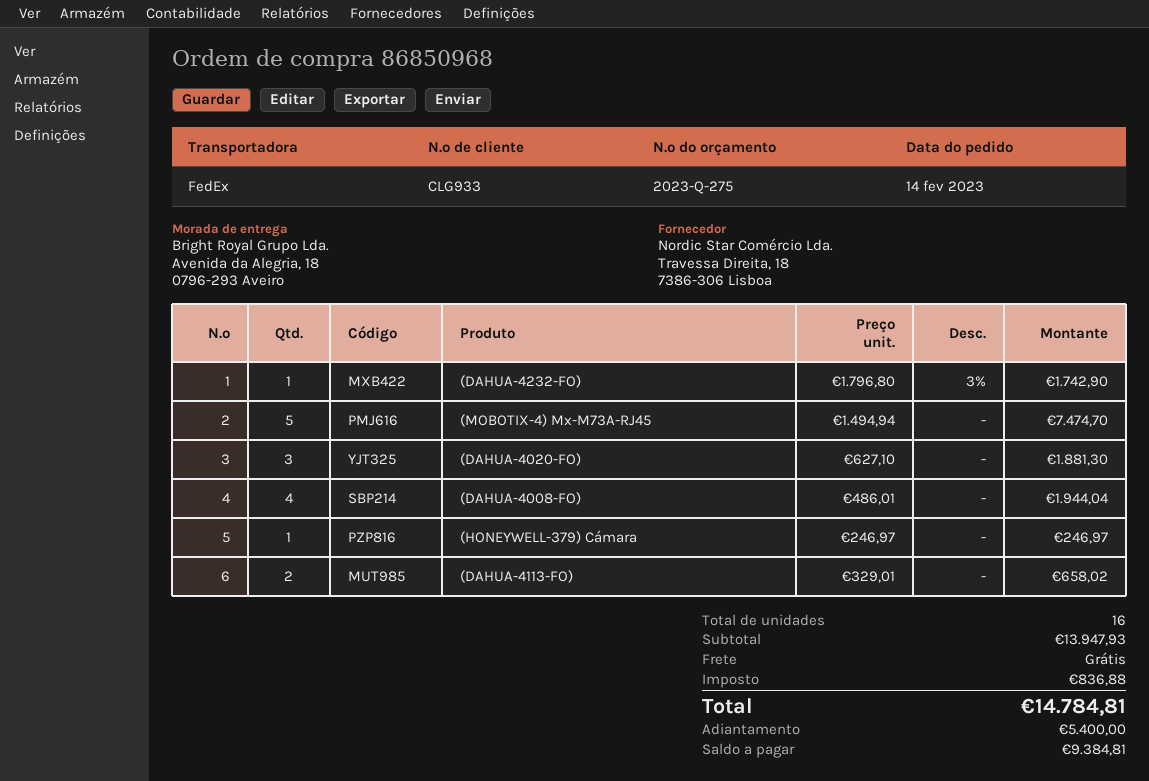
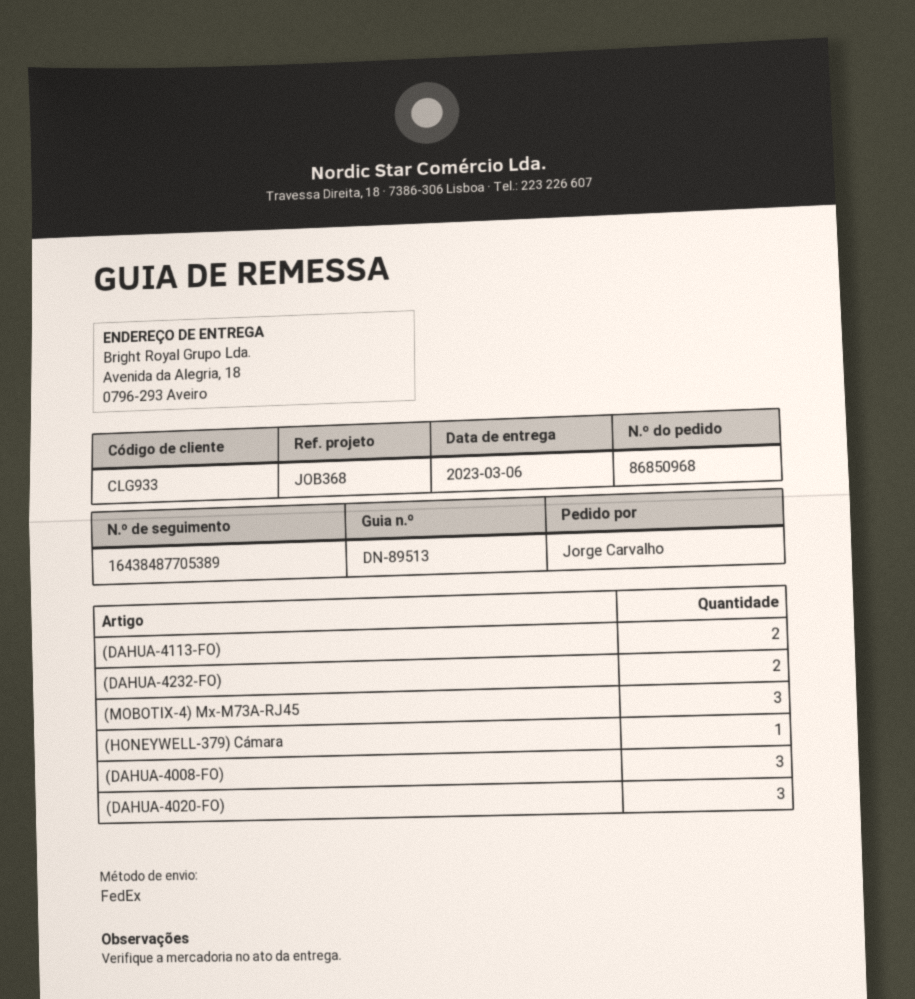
(DAHUA-4232-FO): 1 -> 2
(MOBOTIX-4) Mx-M73A-RJ45: 5 -> 3
(DAHUA-4008-FO): 4 -> 3

